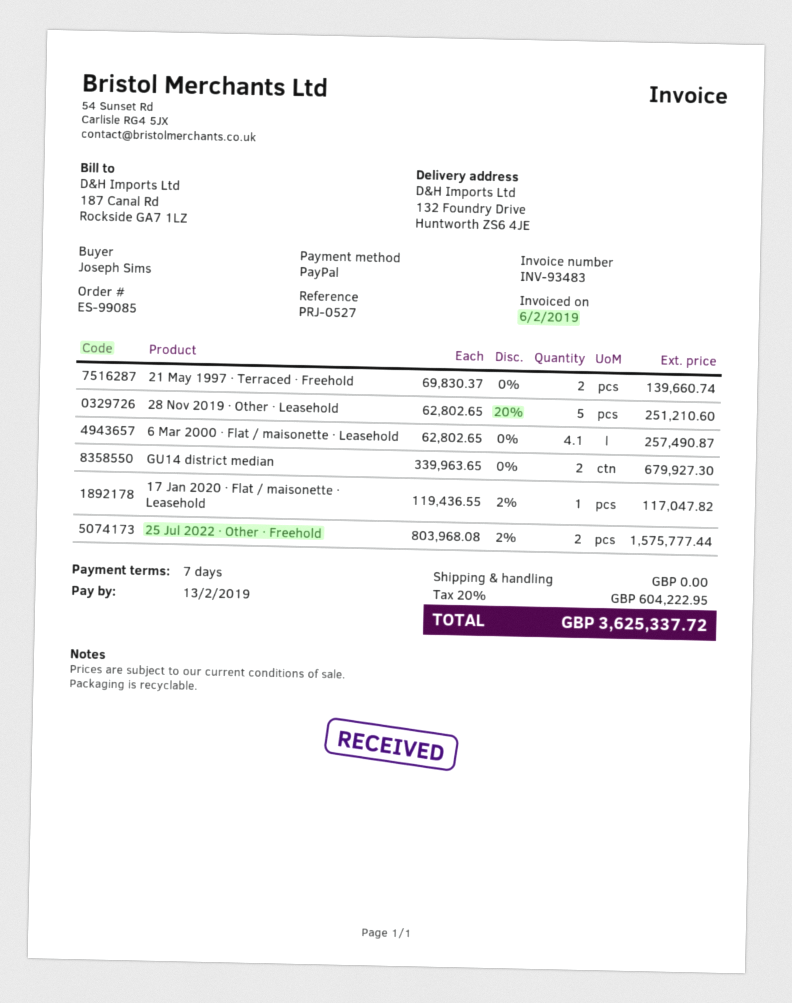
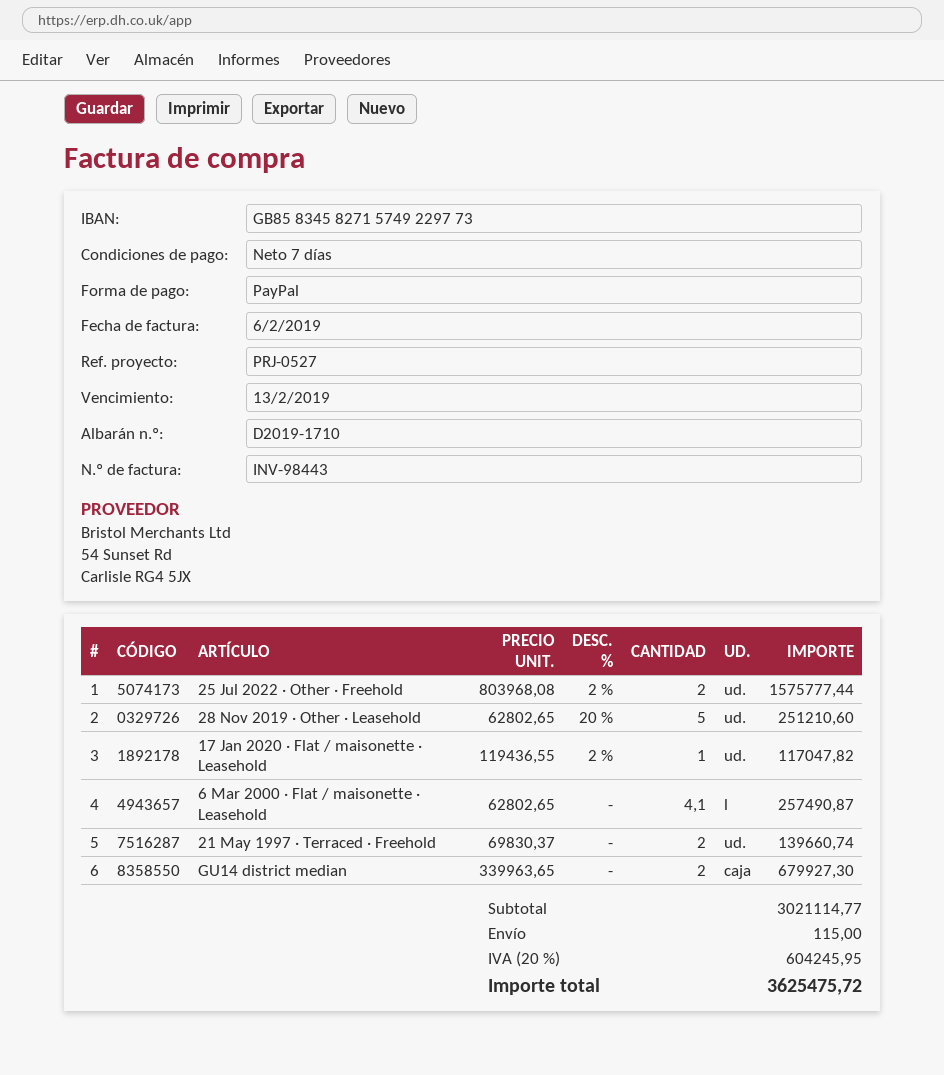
invoice number: INV-93483 -> INV-98443
shipping: 0.00 -> 115.00
tax: 20% = 604222.95 -> 20% = 604245.95
total: 3625337.72 -> 3625475.72

